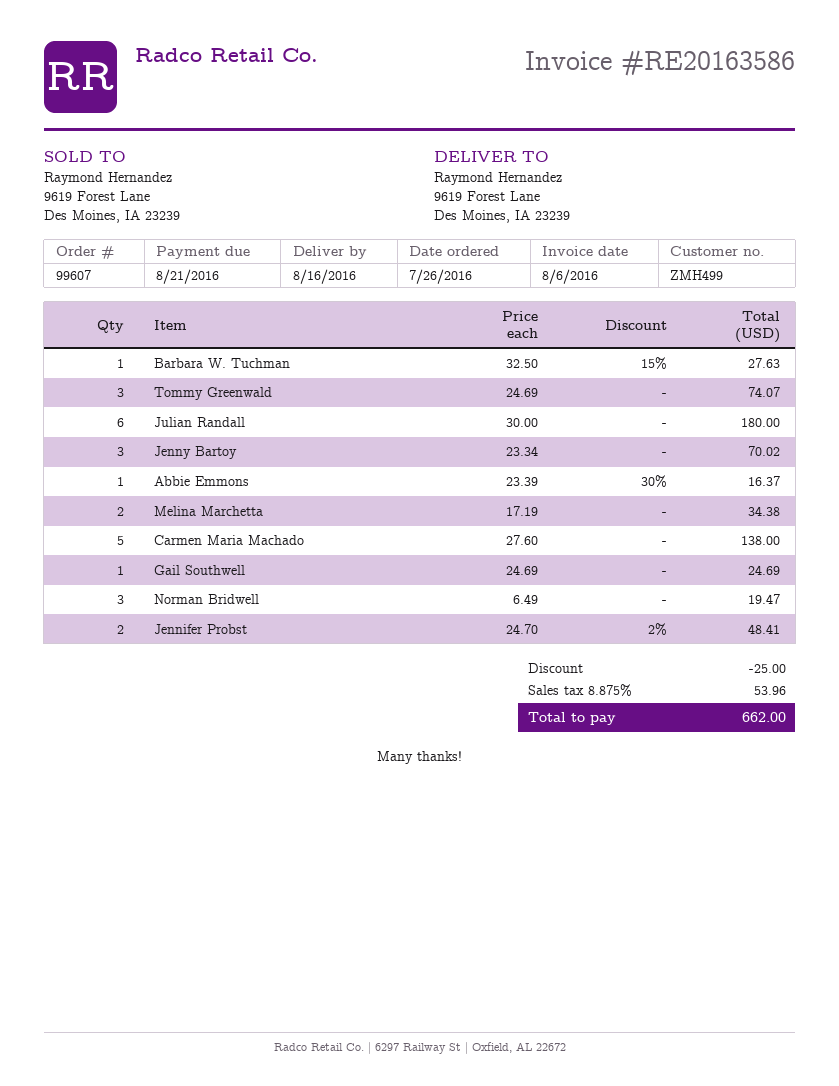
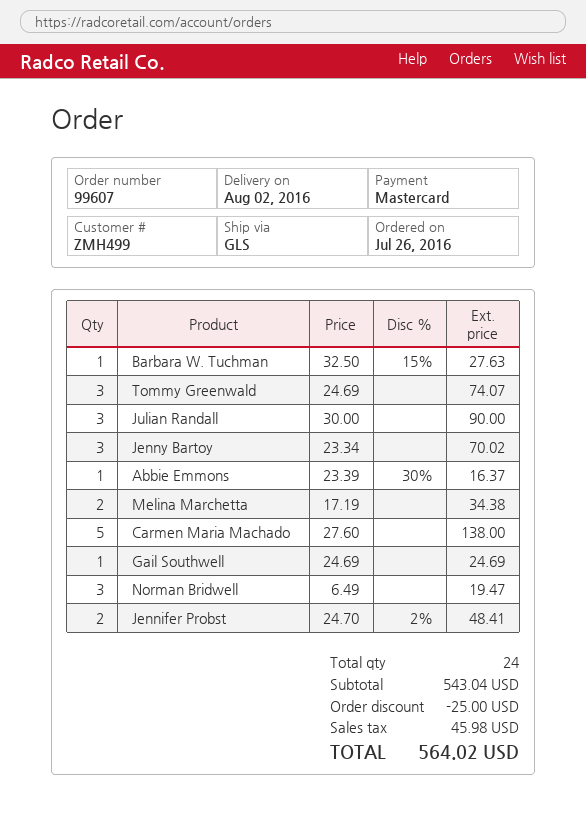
delivery date: 2016-08-16 -> 2016-08-02
Julian Randall: 6 x 30.00 = 180.00 -> 3 x 30.00 = 90.00
tax: 53.96 -> 45.98
total: 662.00 -> 564.02

